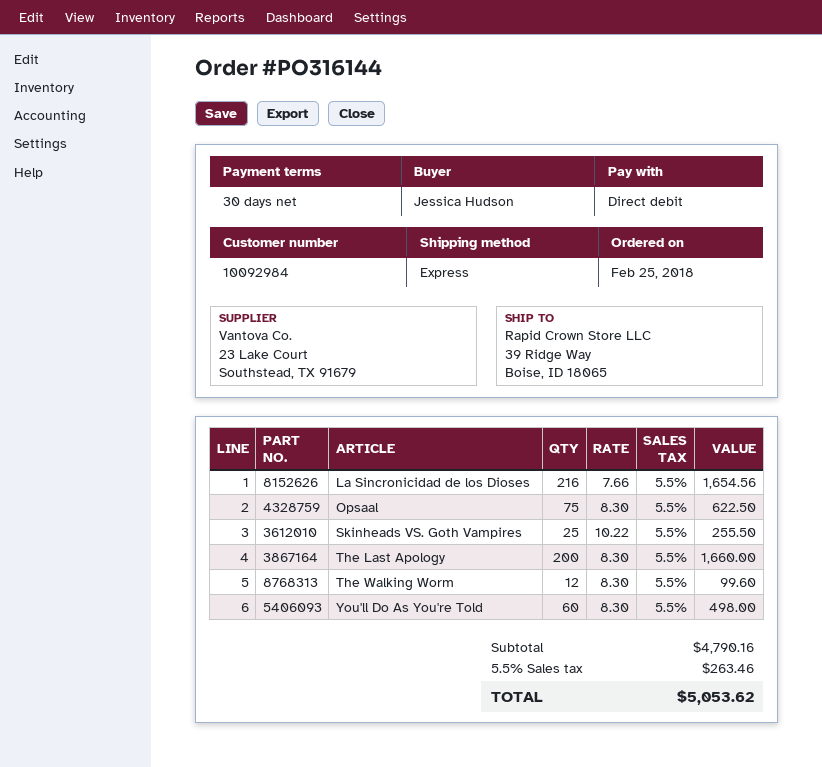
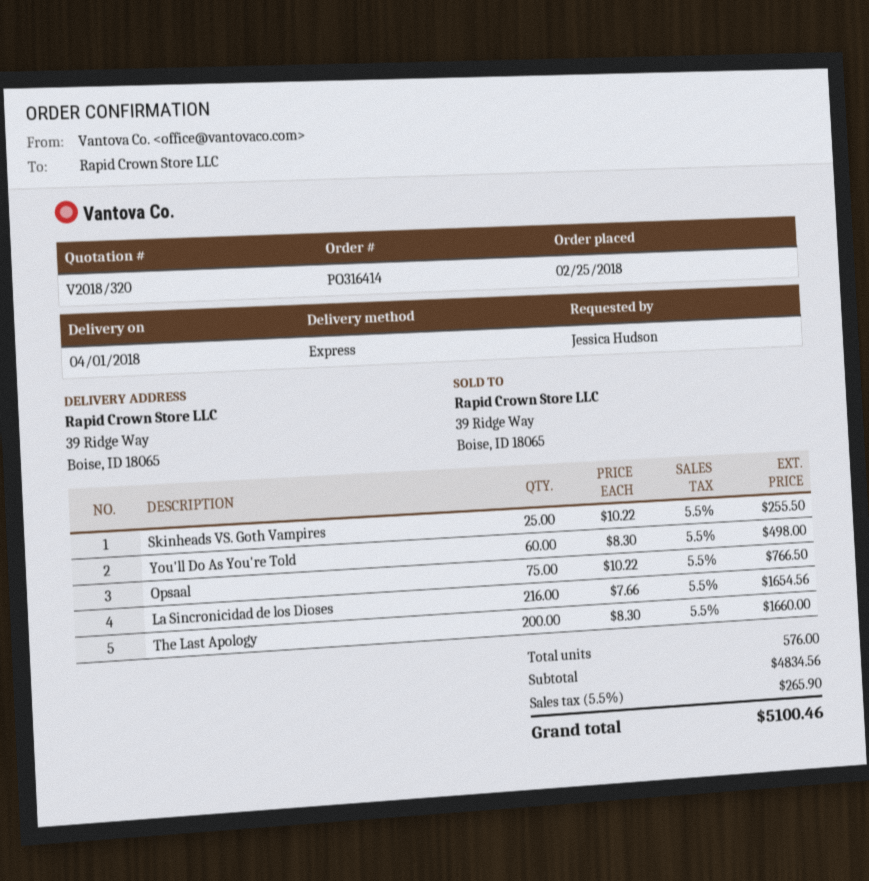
order number: PO316144 -> PO316414
Opsaal: 75 x 8.30 = 622.50 -> 75 x 10.22 = 766.50
The Walking Worm: 12 x 8.30 = 99.60 -> none
subtotal: 4790.16 -> 4834.56
tax: 5.5% = 263.46 -> 5.5% = 265.90
total: 5053.62 -> 5100.46

